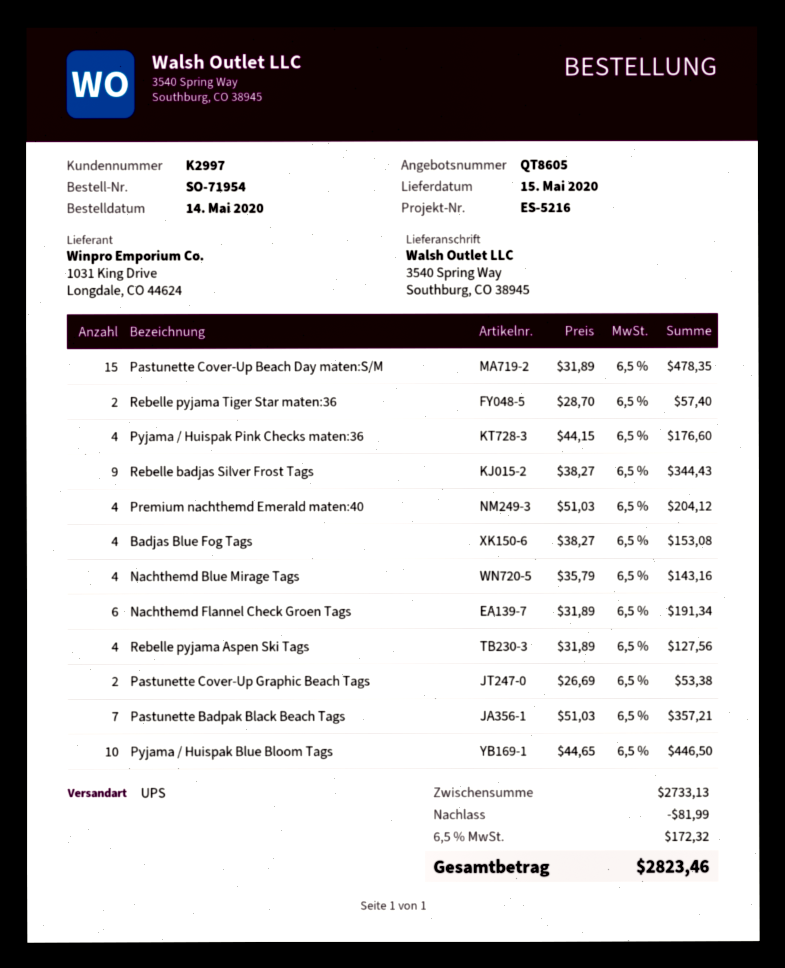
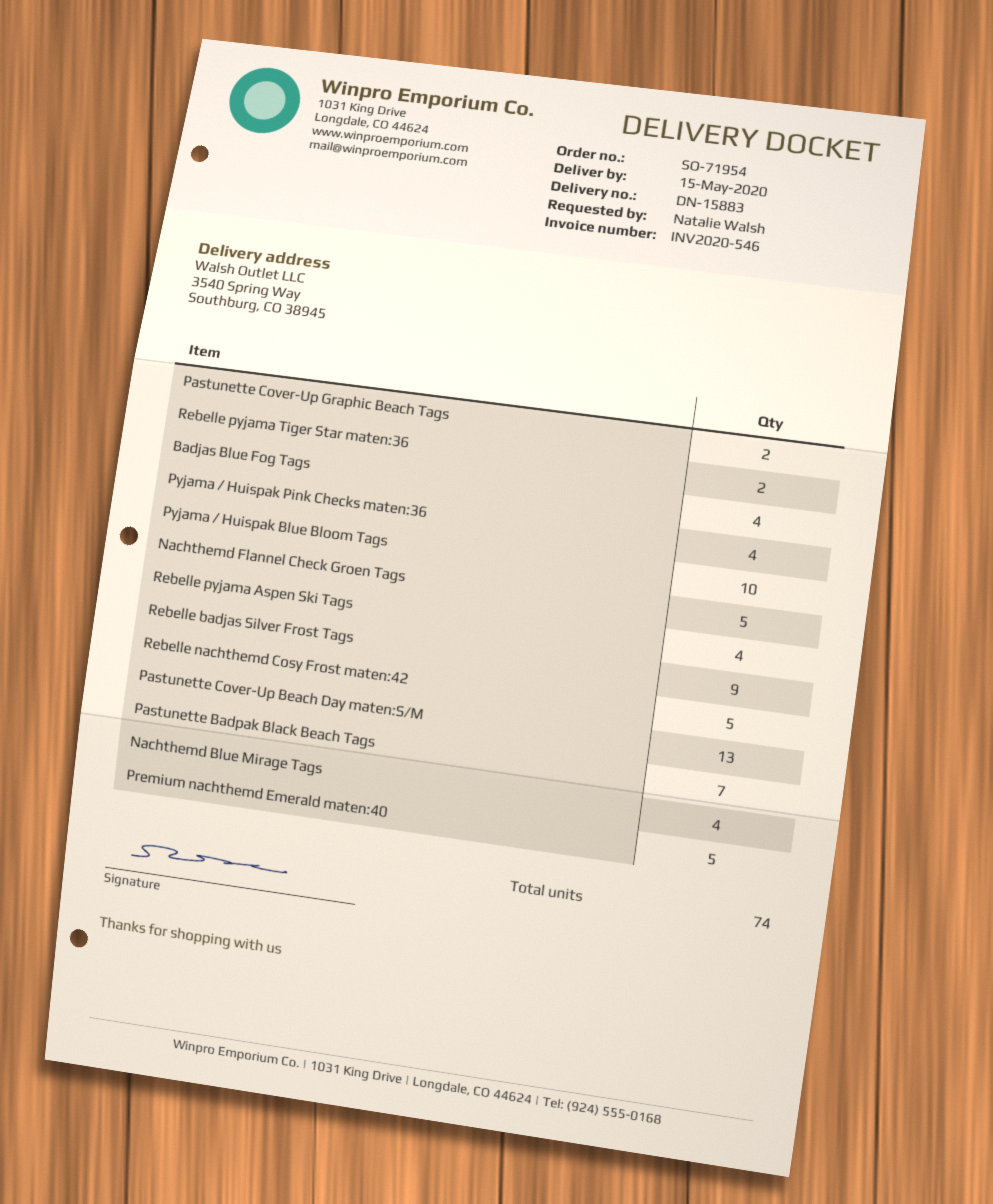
Pastunette Cover-Up Beach Day maten:S/M: 15 -> 13
Premium nachthemd Emerald maten:40: 4 -> 5
Nachthemd Flannel Check Groen Tags: 6 -> 5
Rebelle nachthemd Cosy Frost maten:42: none -> 5

